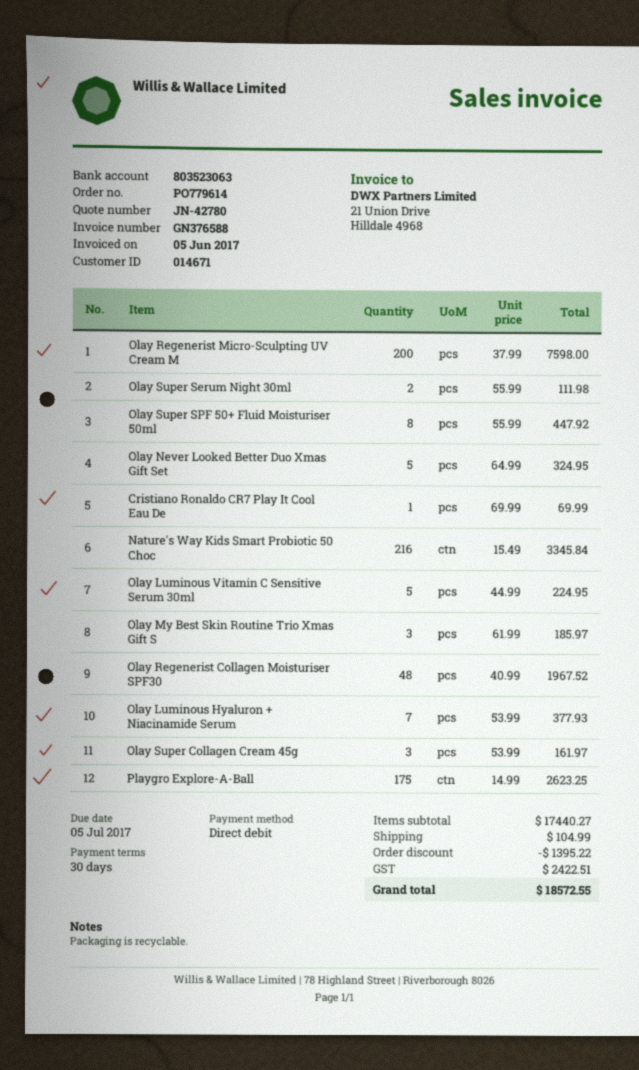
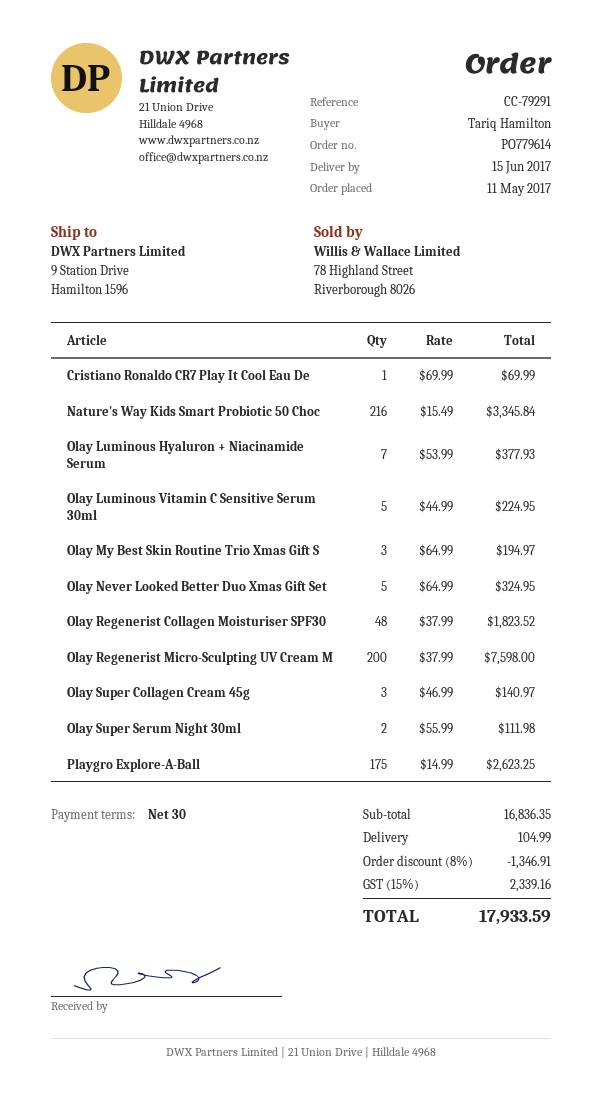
Olay Super SPF 50+ Fluid Moisturiser 50ml: 8 x 55.99 = 447.92 -> none
Olay My Best Skin Routine Trio Xmas Gift S: 3 x 61.99 = 185.97 -> 3 x 64.99 = 194.97
Olay Regenerist Collagen Moisturiser SPF30: 48 x 40.99 = 1967.52 -> 48 x 37.99 = 1823.52
Olay Super Collagen Cream 45g: 3 x 53.99 = 161.97 -> 3 x 46.99 = 140.97
subtotal: 17440.27 -> 16836.35
discount: 1395.22 -> 1346.91
tax: 2422.51 -> 2339.16
total: 18572.55 -> 17933.59

